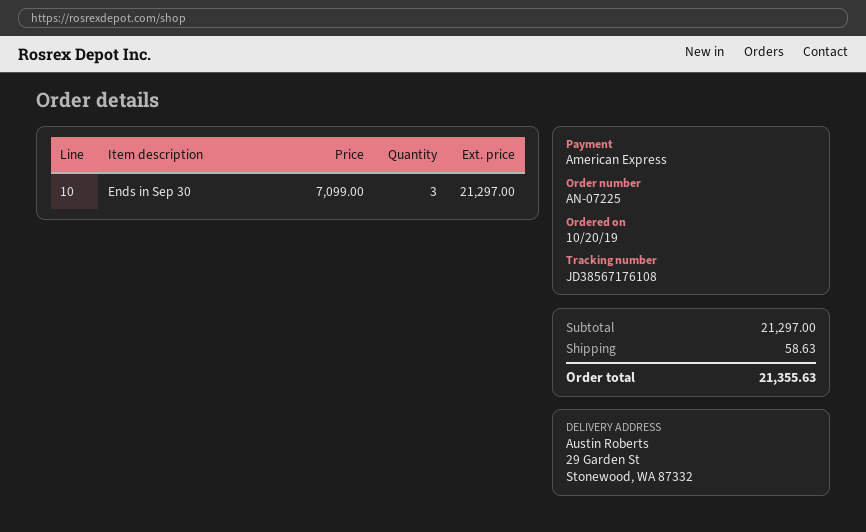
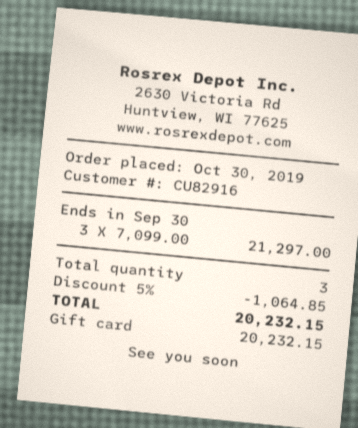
order date: 2019-10-20 -> 2019-10-30
payment method: American Express -> gift card
discount: none -> 5% = 1064.85
shipping: 58.63 -> none
total: 21355.63 -> 20232.15

